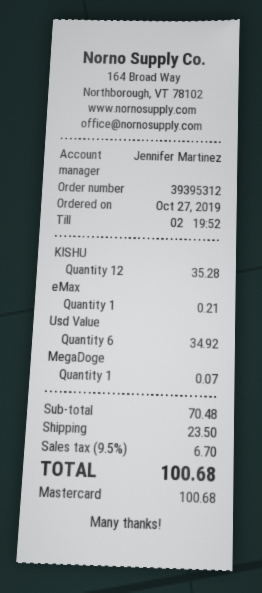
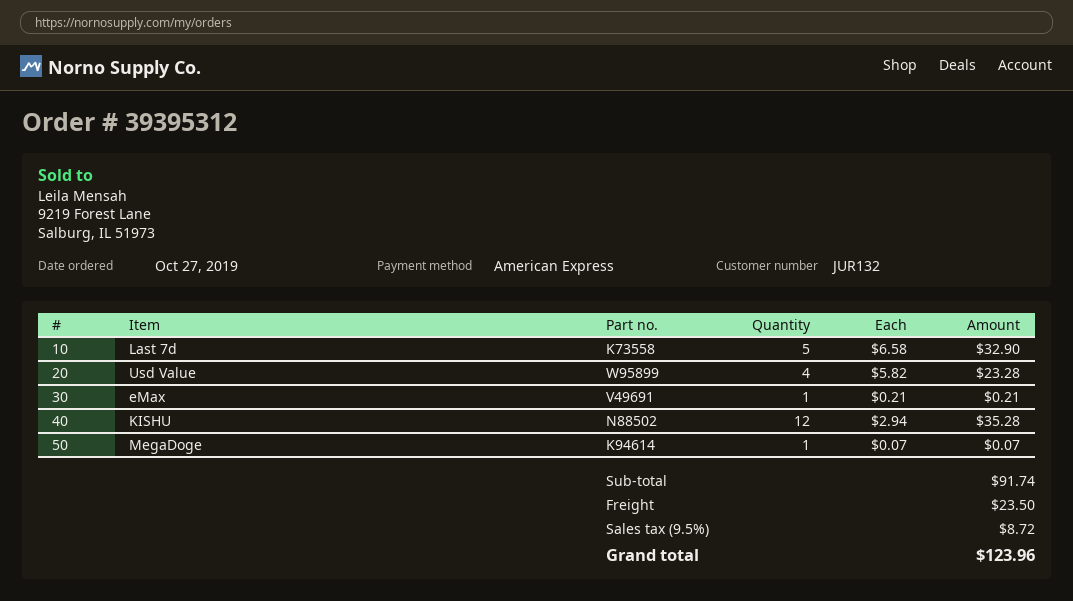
payment method: Mastercard -> American Express
Usd Value: 6 for 34.92 -> 4 for 23.28
Last 7d: none -> 5 for 32.90
subtotal: 70.48 -> 91.74
tax: 9.5% = 6.70 -> 9.5% = 8.72
total: 100.68 -> 123.96

